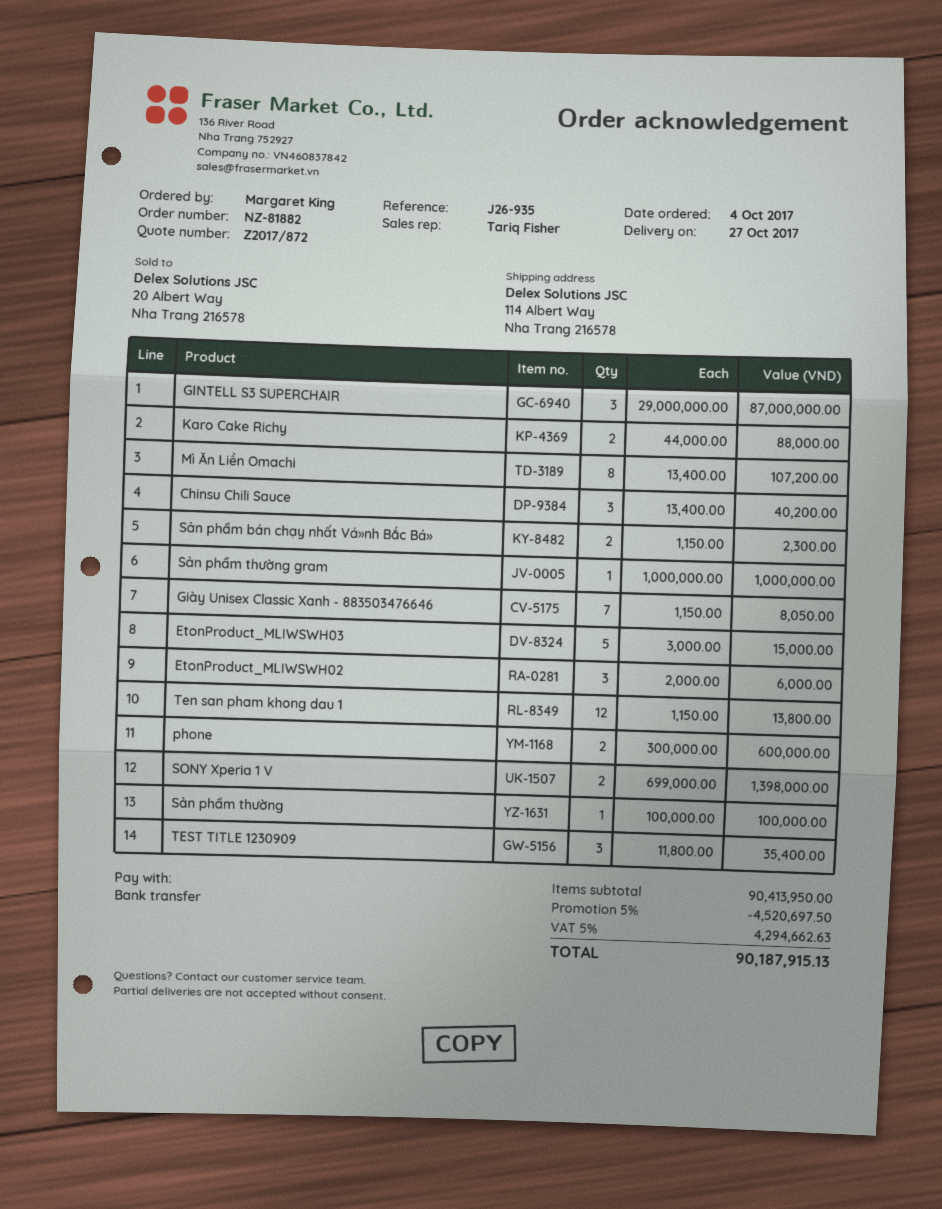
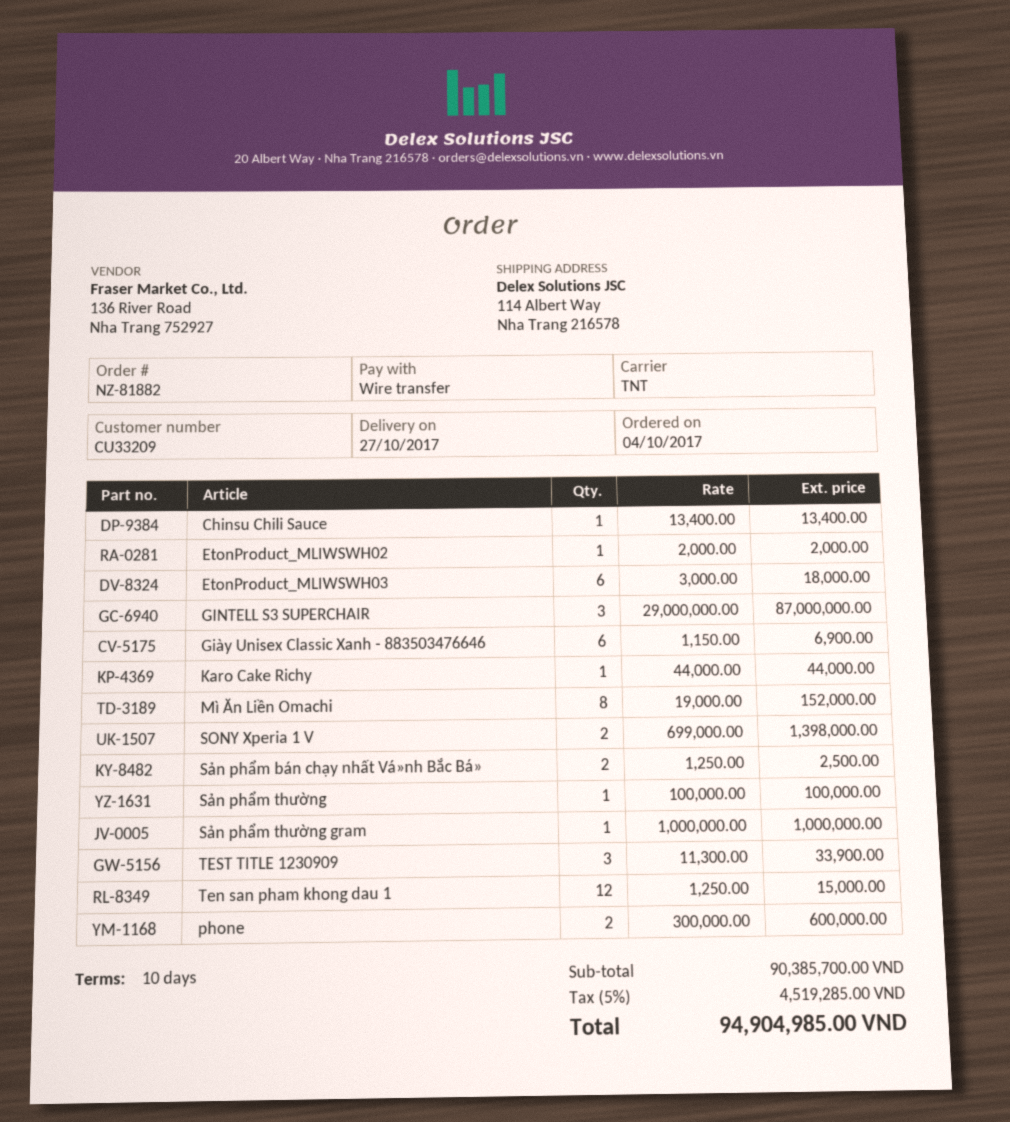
Karo Cake Richy: 2 x 44000.00 = 88000.00 -> 1 x 44000.00 = 44000.00
Mì Ăn Liền Omachi: 8 x 13400.00 = 107200.00 -> 8 x 19000.00 = 152000.00
Chinsu Chili Sauce: 3 x 13400.00 = 40200.00 -> 1 x 13400.00 = 13400.00
Sản phẩm bán chạy nhất Vá»nh Bắc Bá»: 2 x 1150.00 = 2300.00 -> 2 x 1250.00 = 2500.00
Giày Unisex Classic Xanh - 883503476646: 7 x 1150.00 = 8050.00 -> 6 x 1150.00 = 6900.00
EtonProduct_MLIWSWH03: 5 x 3000.00 = 15000.00 -> 6 x 3000.00 = 18000.00
EtonProduct_MLIWSWH02: 3 x 2000.00 = 6000.00 -> 1 x 2000.00 = 2000.00
Ten san pham khong dau 1: 12 x 1150.00 = 13800.00 -> 12 x 1250.00 = 15000.00
TEST TITLE 1230909: 3 x 11800.00 = 35400.00 -> 3 x 11300.00 = 33900.00
subtotal: 90413950.00 -> 90385700.00
discount: 5% = 4520697.50 -> none
tax: 5% = 4294662.63 -> 5% = 4519285.00
total: 90187915.13 -> 94904985.00

